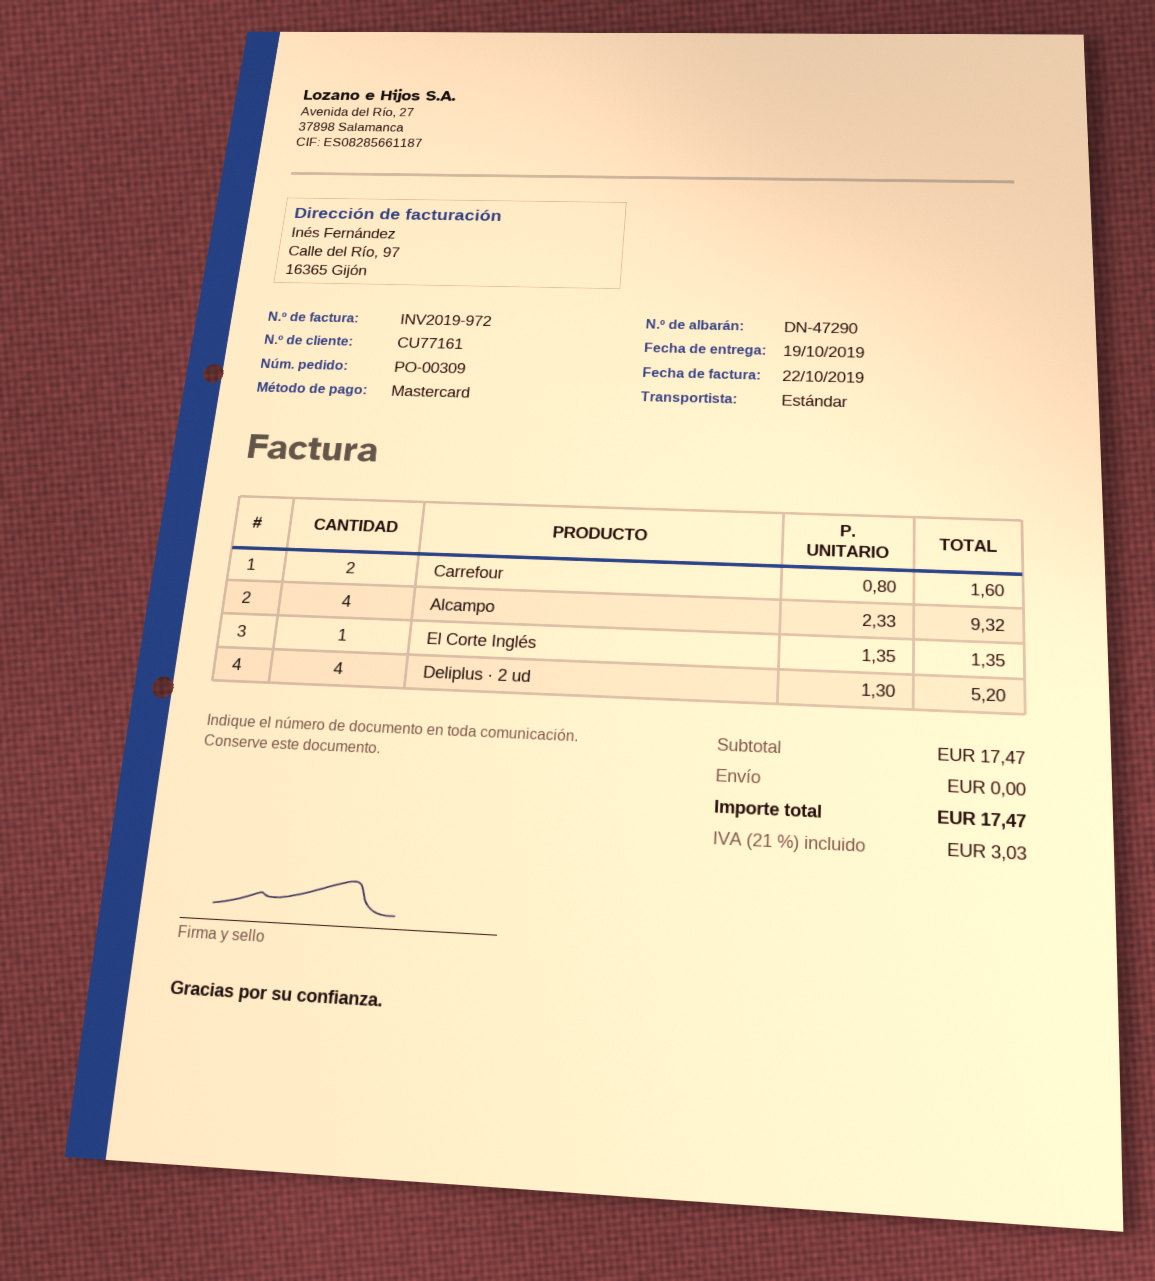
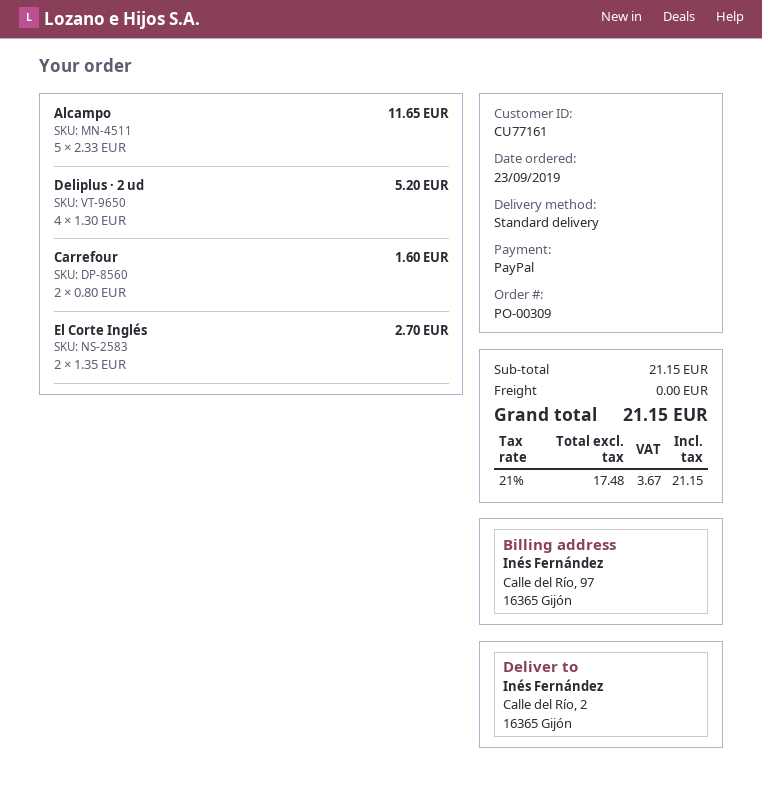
payment method: Mastercard -> PayPal
Alcampo: 4 x 2.33 = 9.32 -> 5 x 2.33 = 11.65
El Corte Inglés: 1 x 1.35 = 1.35 -> 2 x 1.35 = 2.70
subtotal: 17.47 -> 21.15
tax: 21% = 3.03 -> 21% = 3.67
total: 17.47 -> 21.15

